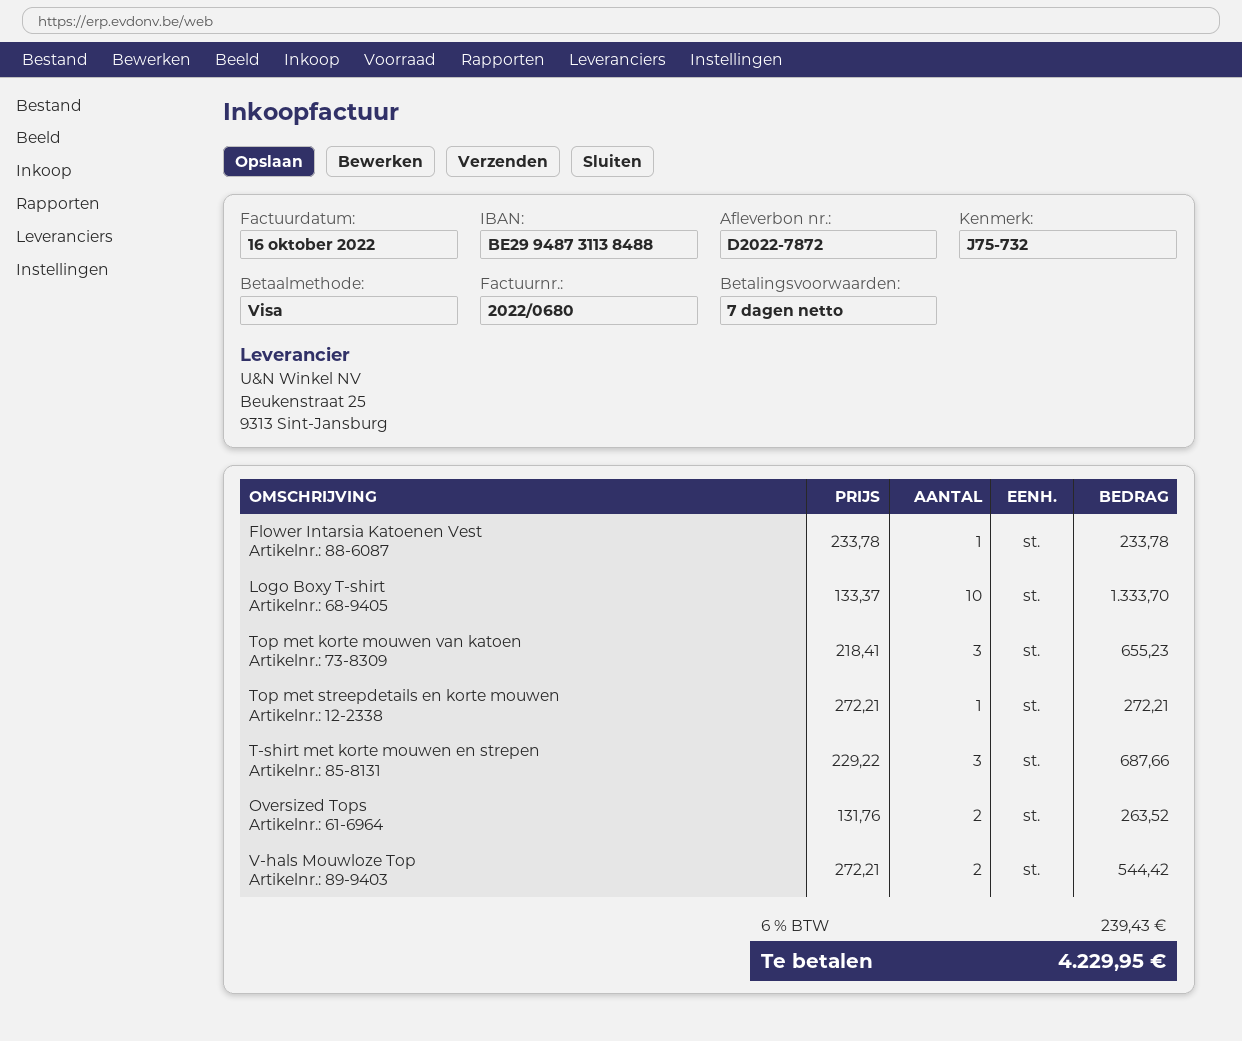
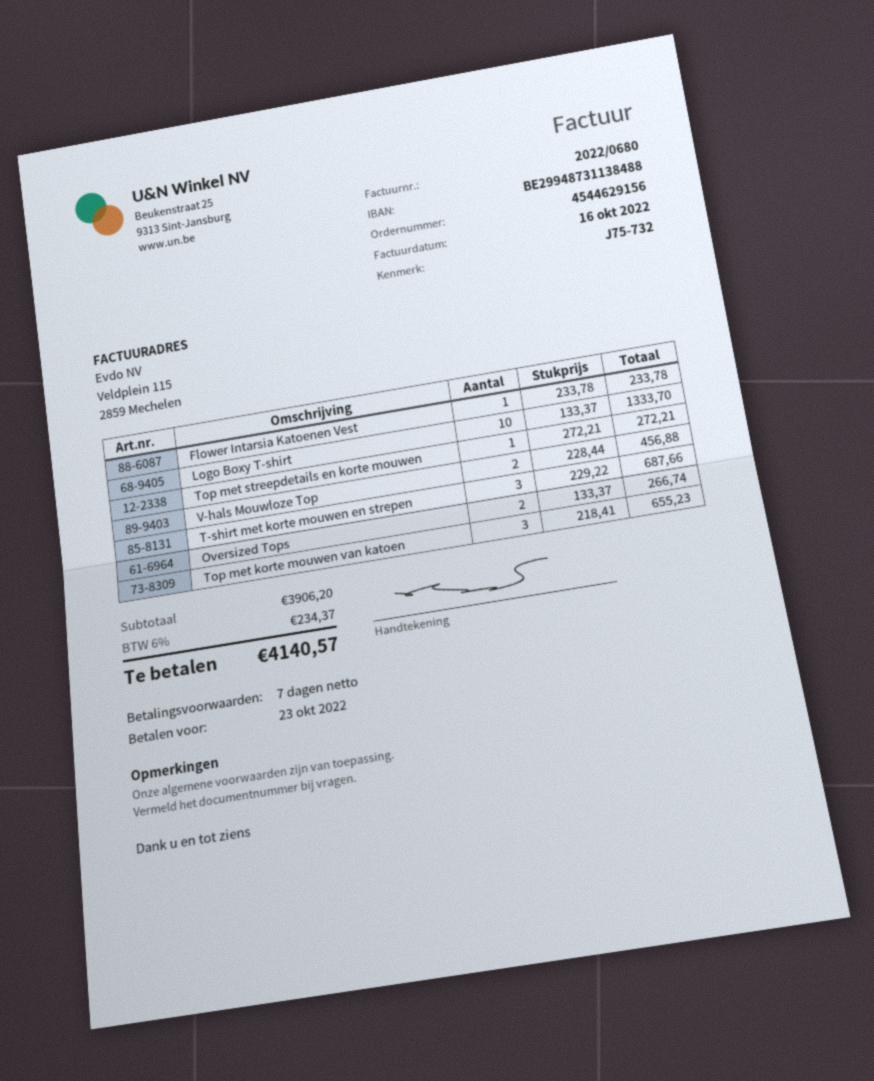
Oversized Tops: 2 x 131.76 = 263.52 -> 2 x 133.37 = 266.74
V-hals Mouwloze Top: 2 x 272.21 = 544.42 -> 2 x 228.44 = 456.88
tax: 6% = 239.43 -> 6% = 234.37
total: 4229.95 -> 4140.57

